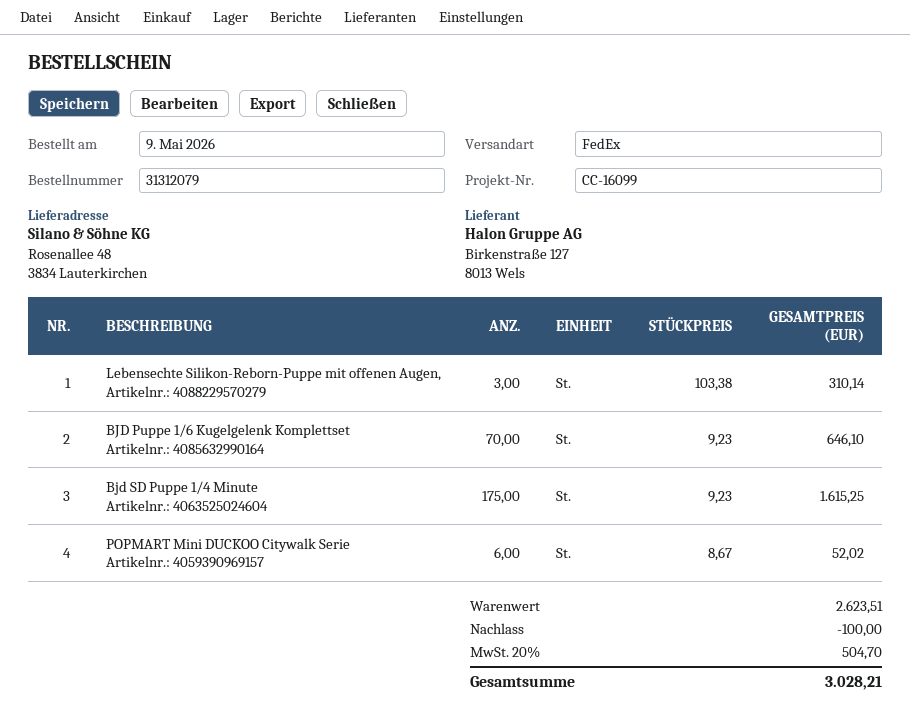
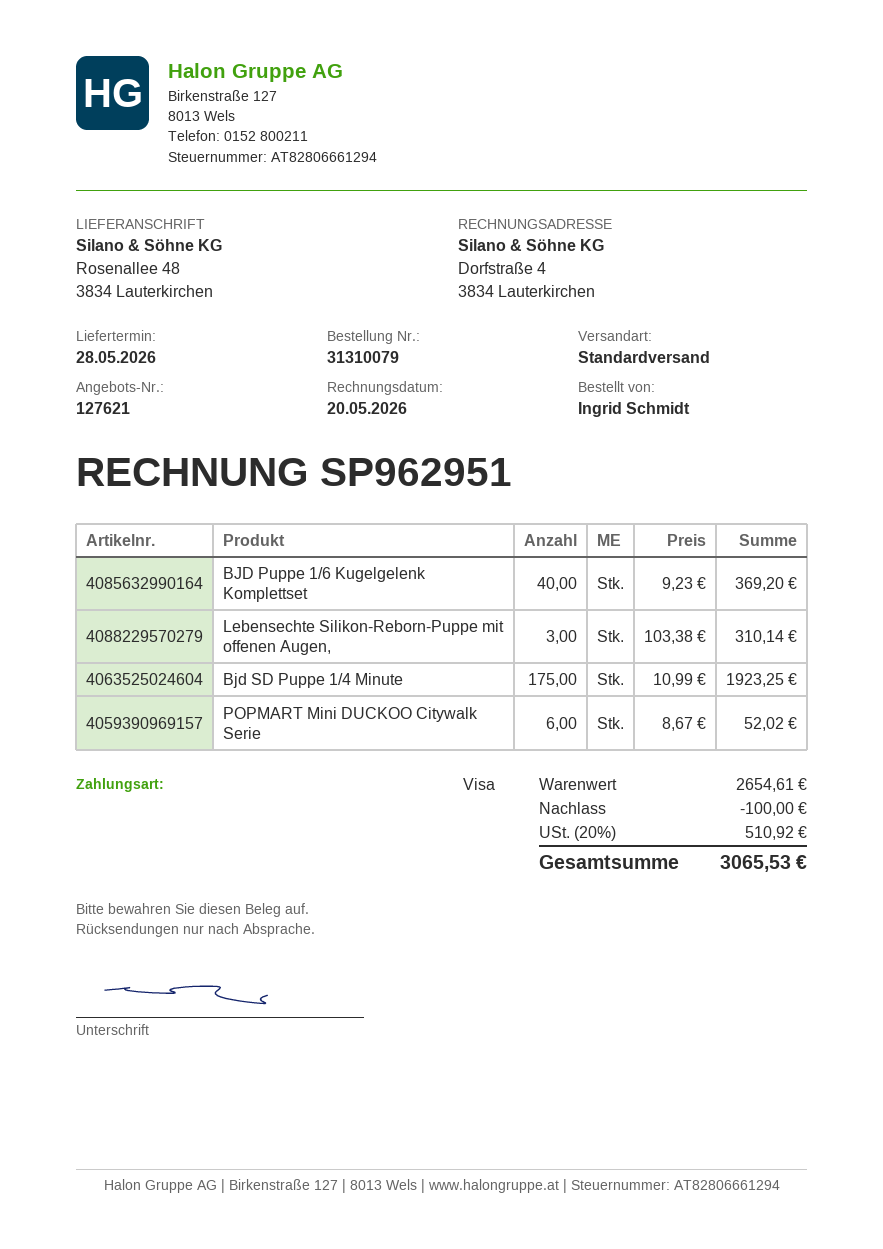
order number: 31312079 -> 31310079
shipping method: FedEx -> standard
BJD Puppe 1/6 Kugelgelenk Komplettset: 70 x 9.23 = 646.10 -> 40 x 9.23 = 369.20
Bjd SD Puppe 1/4 Minute: 175 x 9.23 = 1615.25 -> 175 x 10.99 = 1923.25
subtotal: 2623.51 -> 2654.61
tax: 20% = 504.70 -> 20% = 510.92
total: 3028.21 -> 3065.53

